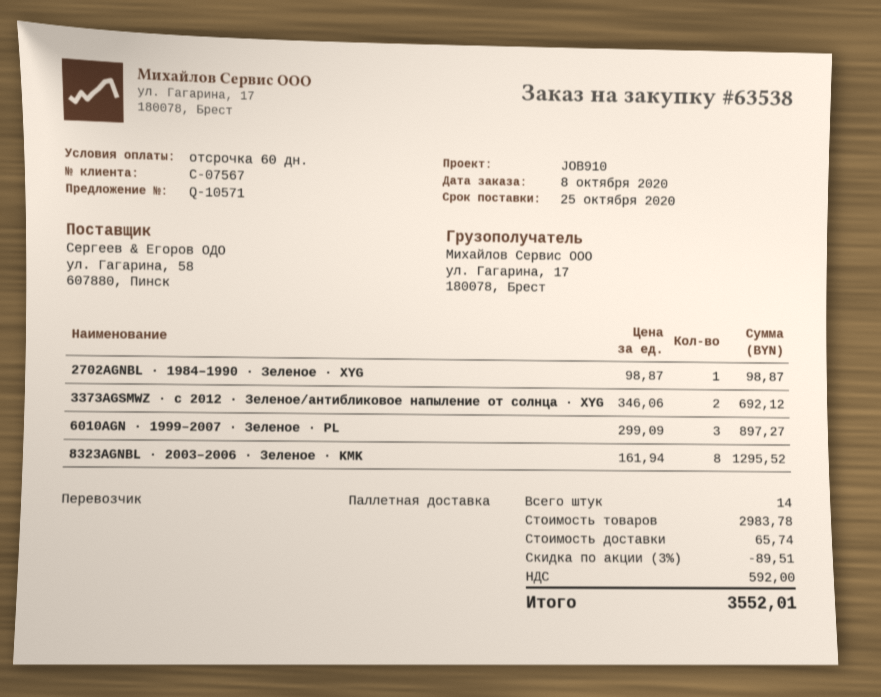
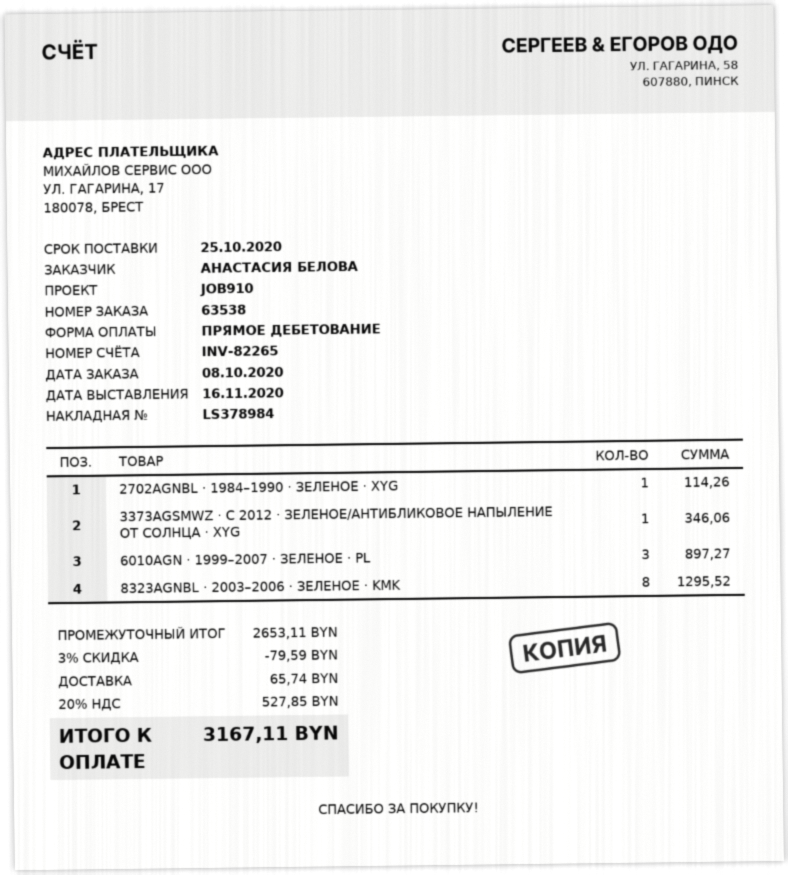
2702AGNBL · 1984–1990 · Зеленое · XYG: 1 for 98.87 -> 1 for 114.26
3373AGSMWZ · с 2012 · Зеленое/антибликовое напыление от солнца · XYG: 2 for 692.12 -> 1 for 346.06
subtotal: 2983.78 -> 2653.11
discount: 3% = 89.51 -> 3% = 79.59
tax: 592.00 -> 527.85
total: 3552.01 -> 3167.11

